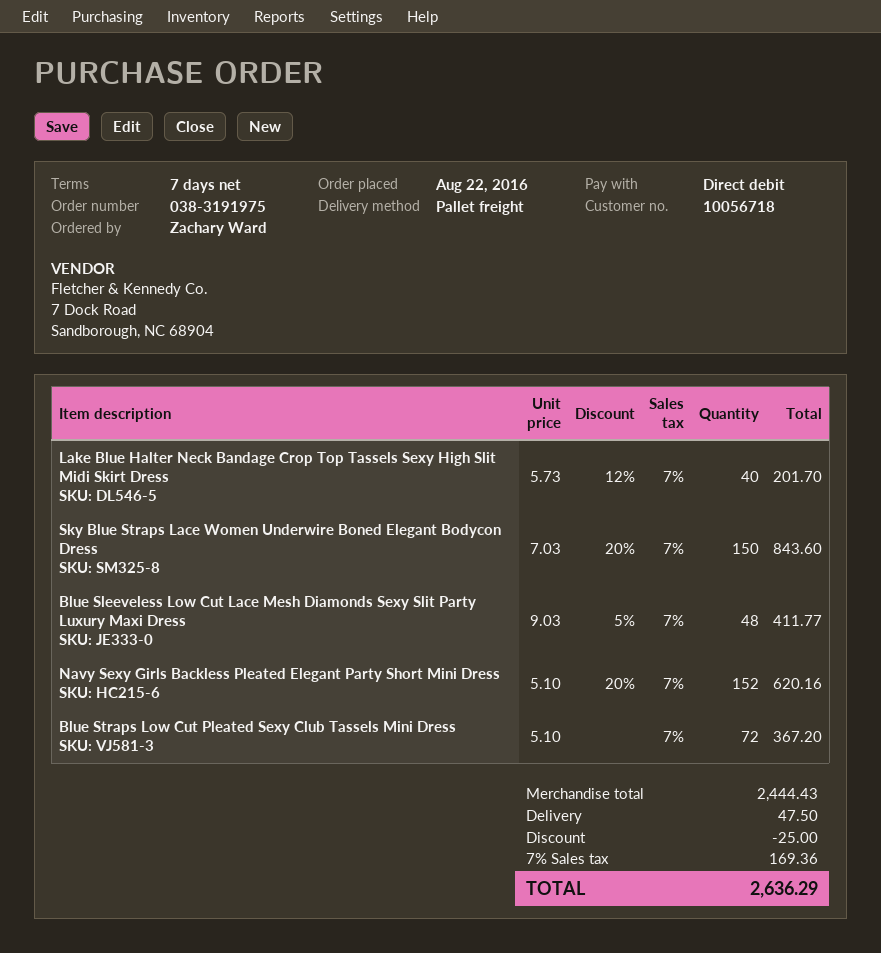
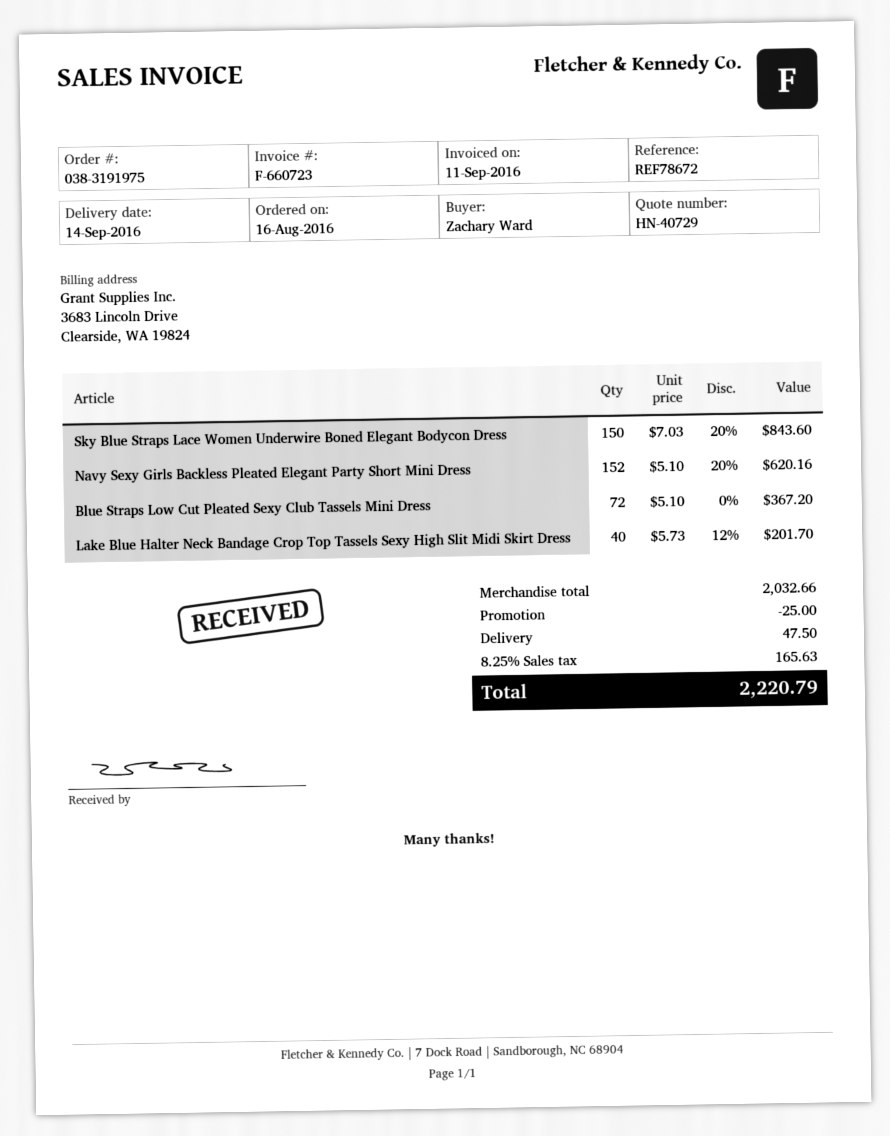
order date: 2016-08-22 -> 2016-08-16
Blue Sleeveless Low Cut Lace Mesh Diamonds Sexy Slit Party Luxury Maxi Dress: 48 x 9.03 - 5% = 411.77 -> none
subtotal: 2444.43 -> 2032.66
tax: 7% = 169.36 -> 8.25% = 165.63
total: 2636.29 -> 2220.79

